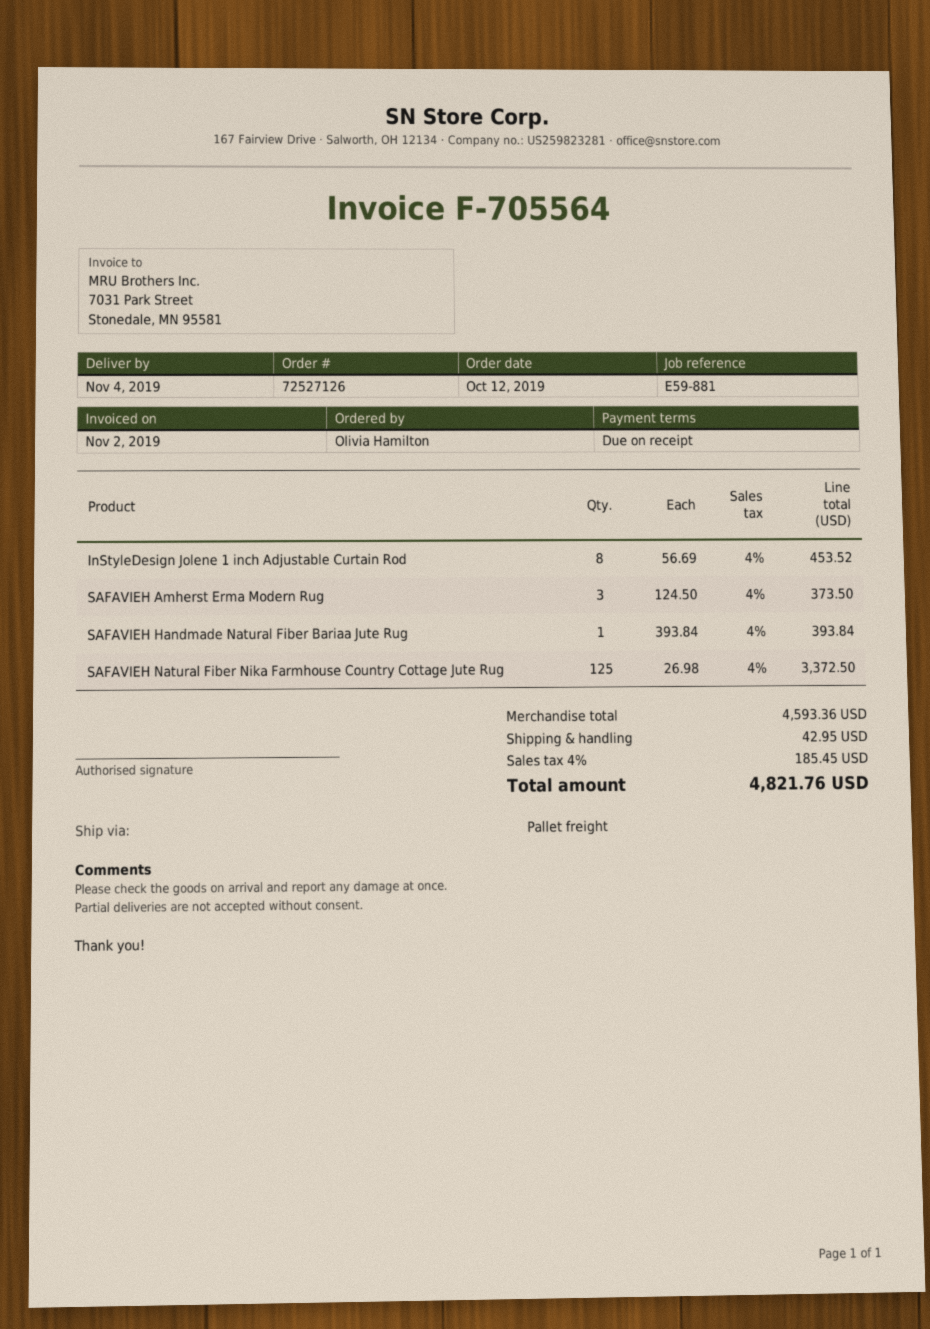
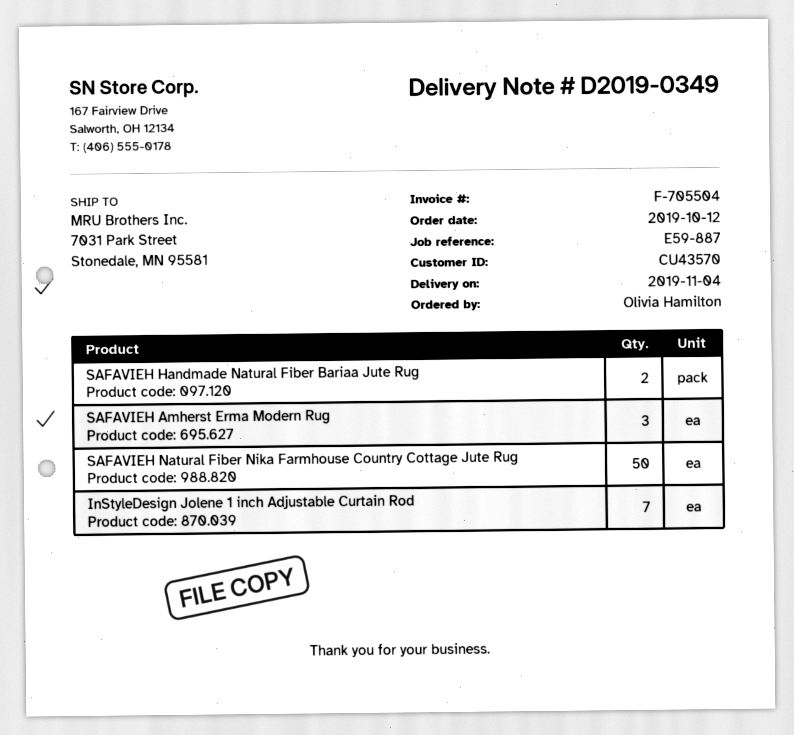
invoice number: F-705564 -> F-705504
reference: E59-881 -> E59-887
InStyleDesign Jolene 1 inch Adjustable Curtain Rod: 8 -> 7
SAFAVIEH Handmade Natural Fiber Bariaa Jute Rug: 1 -> 2
SAFAVIEH Natural Fiber Nika Farmhouse Country Cottage Jute Rug: 125 -> 50

